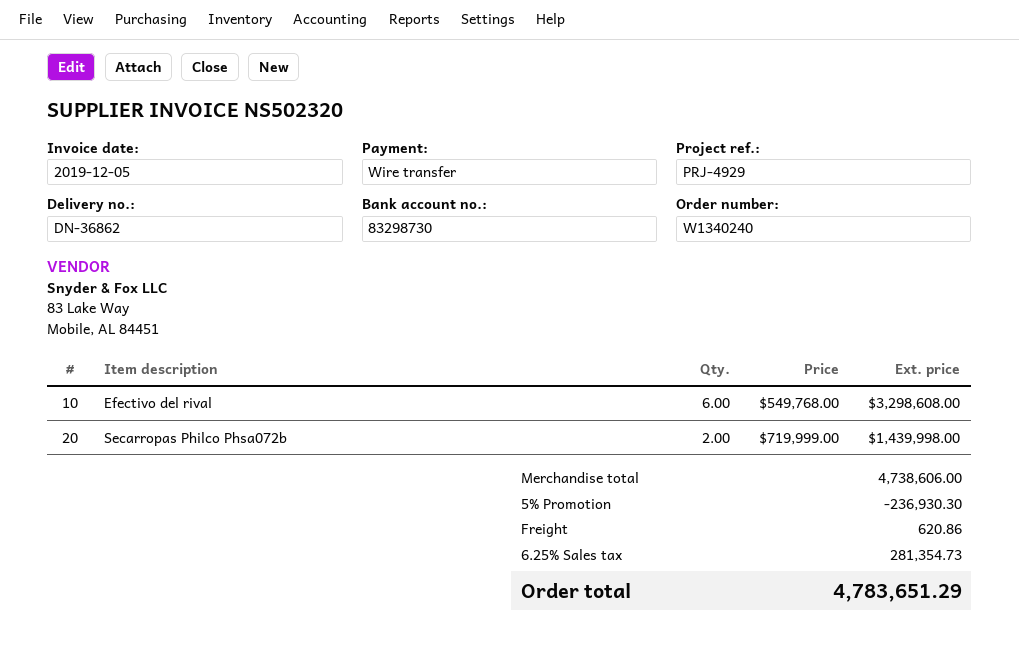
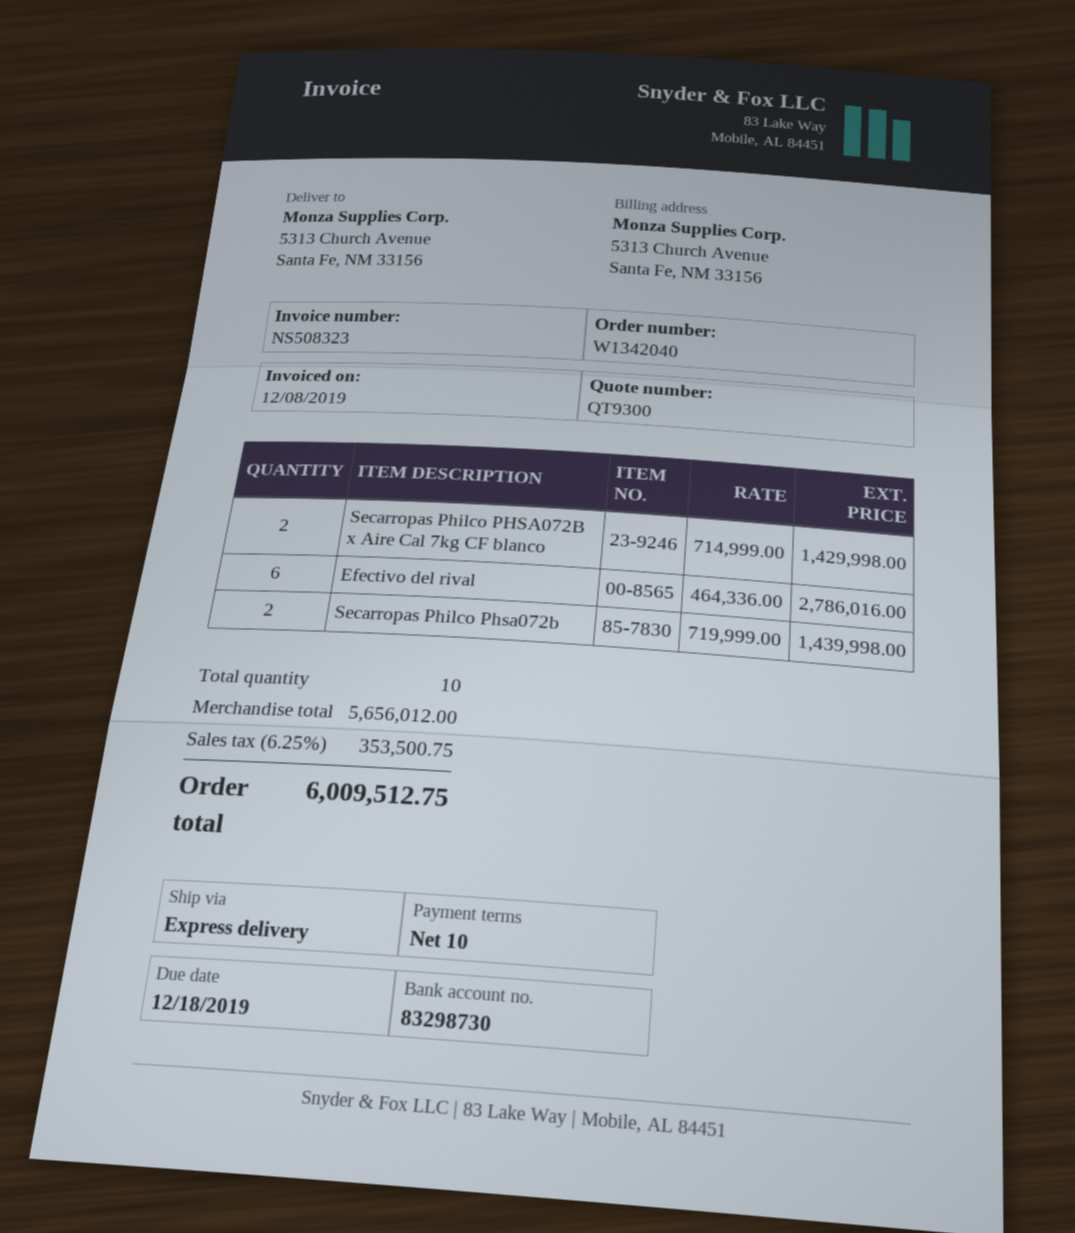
order number: W1340240 -> W1342040
invoice number: NS502320 -> NS508323
invoice date: 2019-12-05 -> 2019-12-08
Efectivo del rival: 6 x 549768.00 = 3298608.00 -> 6 x 464336.00 = 2786016.00
Secarropas Philco PHSA072B x Aire Cal 7kg CF blanco: none -> 2 x 714999.00 = 1429998.00
subtotal: 4738606.00 -> 5656012.00
discount: 5% = 236930.30 -> none
shipping: 620.86 -> none
tax: 6.25% = 281354.73 -> 6.25% = 353500.75
total: 4783651.29 -> 6009512.75

